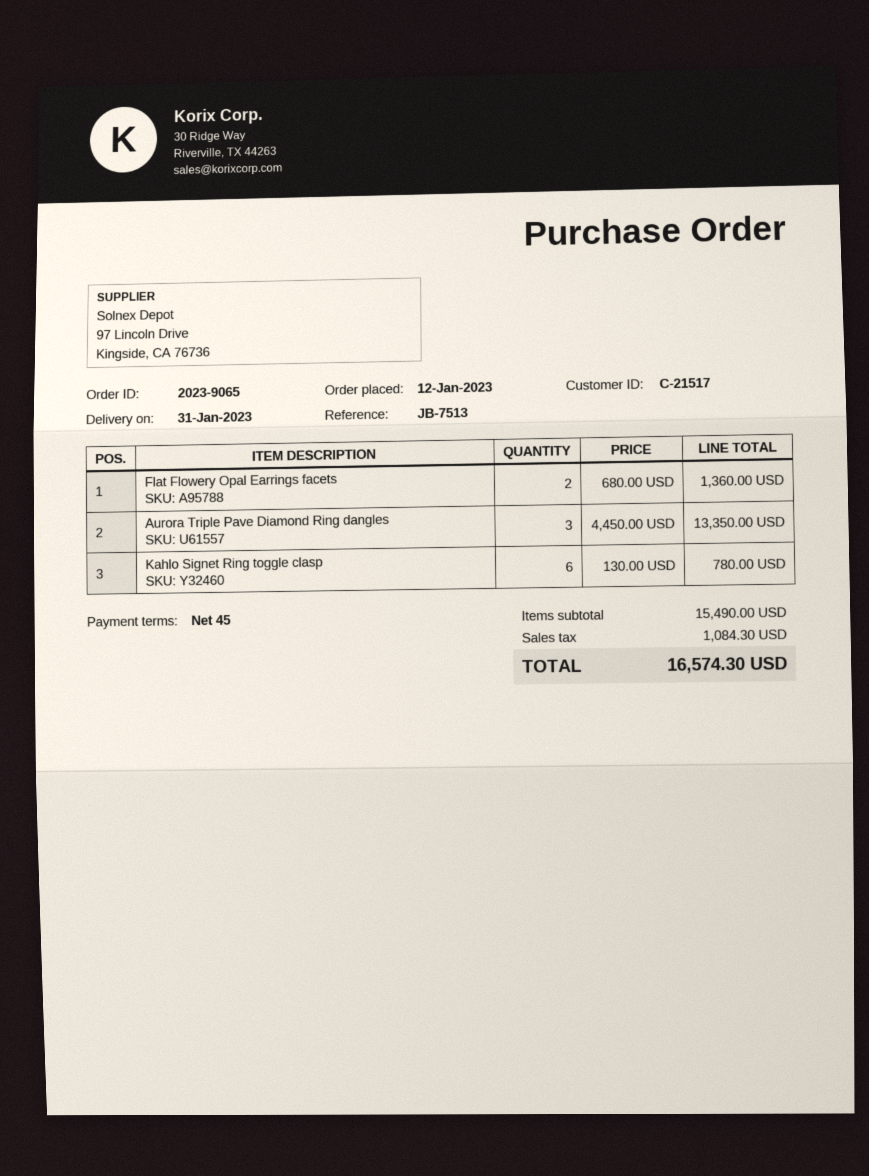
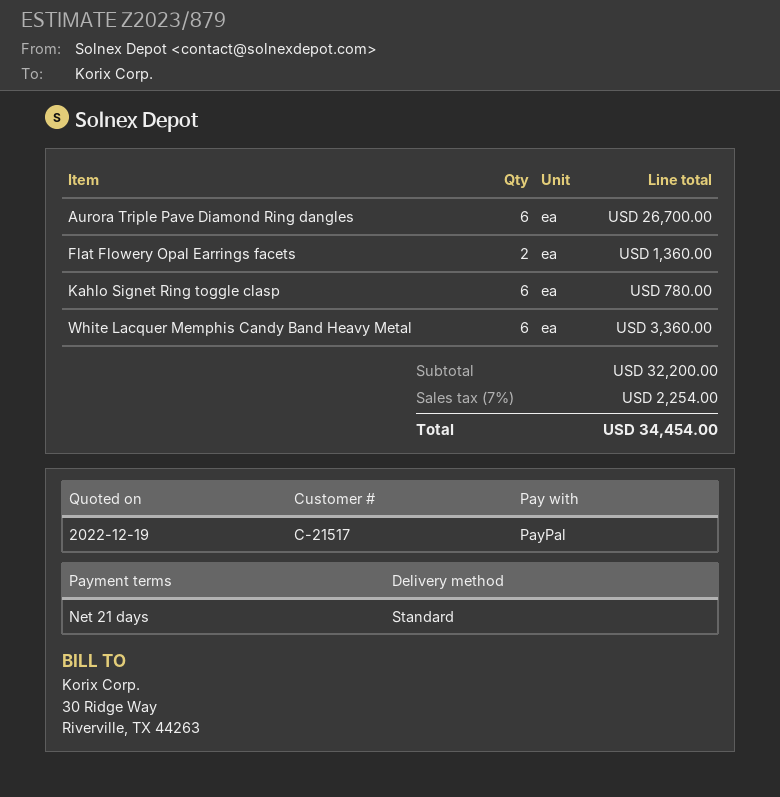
payment terms: 45 days -> 21 days
Aurora Triple Pave Diamond Ring dangles: 3 for 13350.00 -> 6 for 26700.00
White Lacquer Memphis Candy Band Heavy Metal: none -> 6 for 3360.00
subtotal: 15490.00 -> 32200.00
tax: 1084.30 -> 2254.00
total: 16574.30 -> 34454.00

